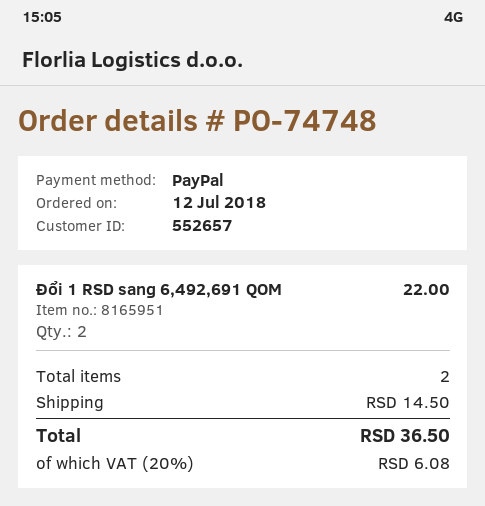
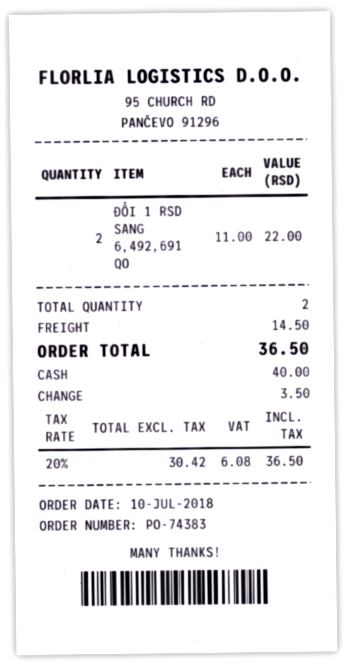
order number: PO-74748 -> PO-74383
order date: 2018-07-12 -> 2018-07-10
payment method: PayPal -> cash

